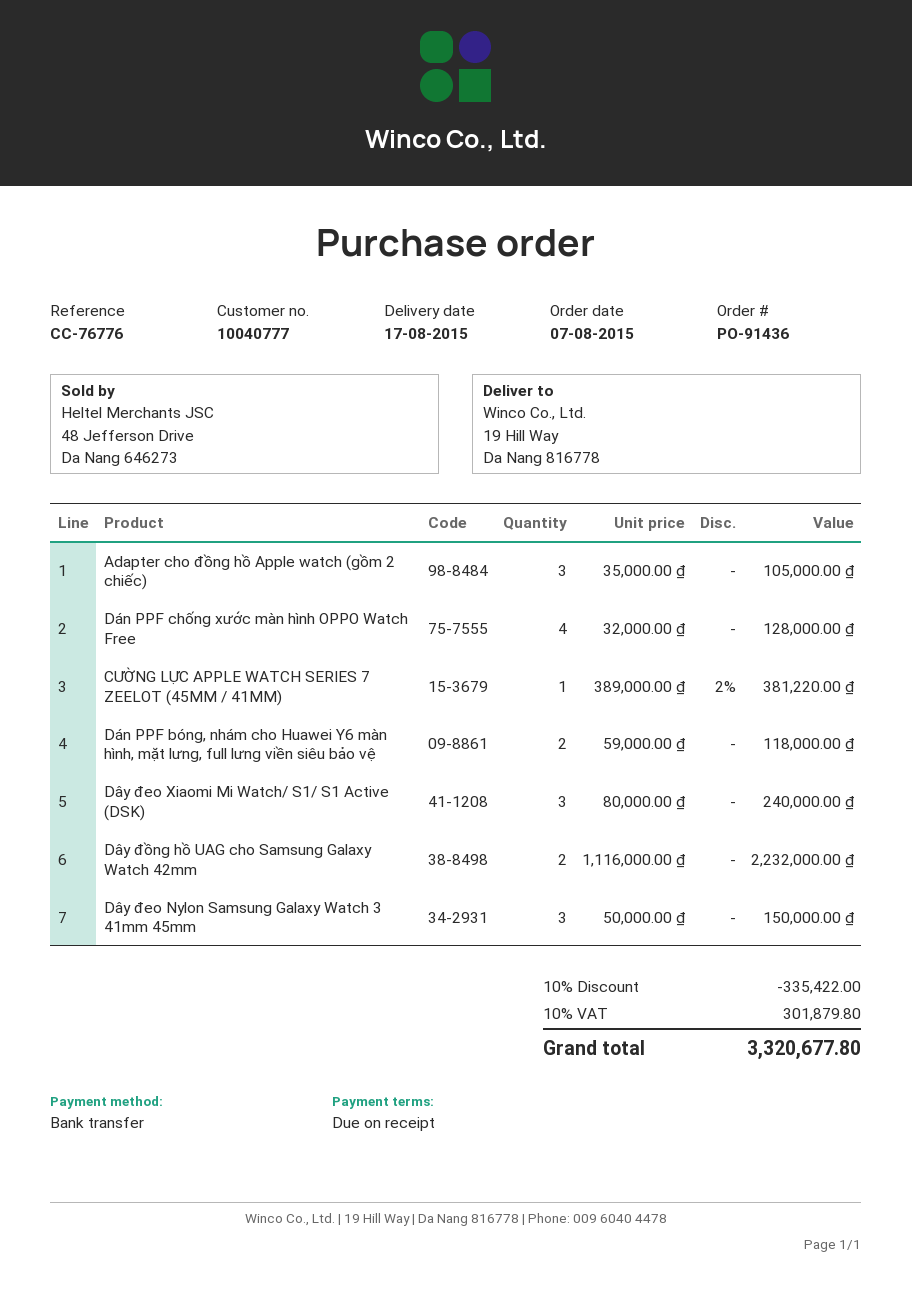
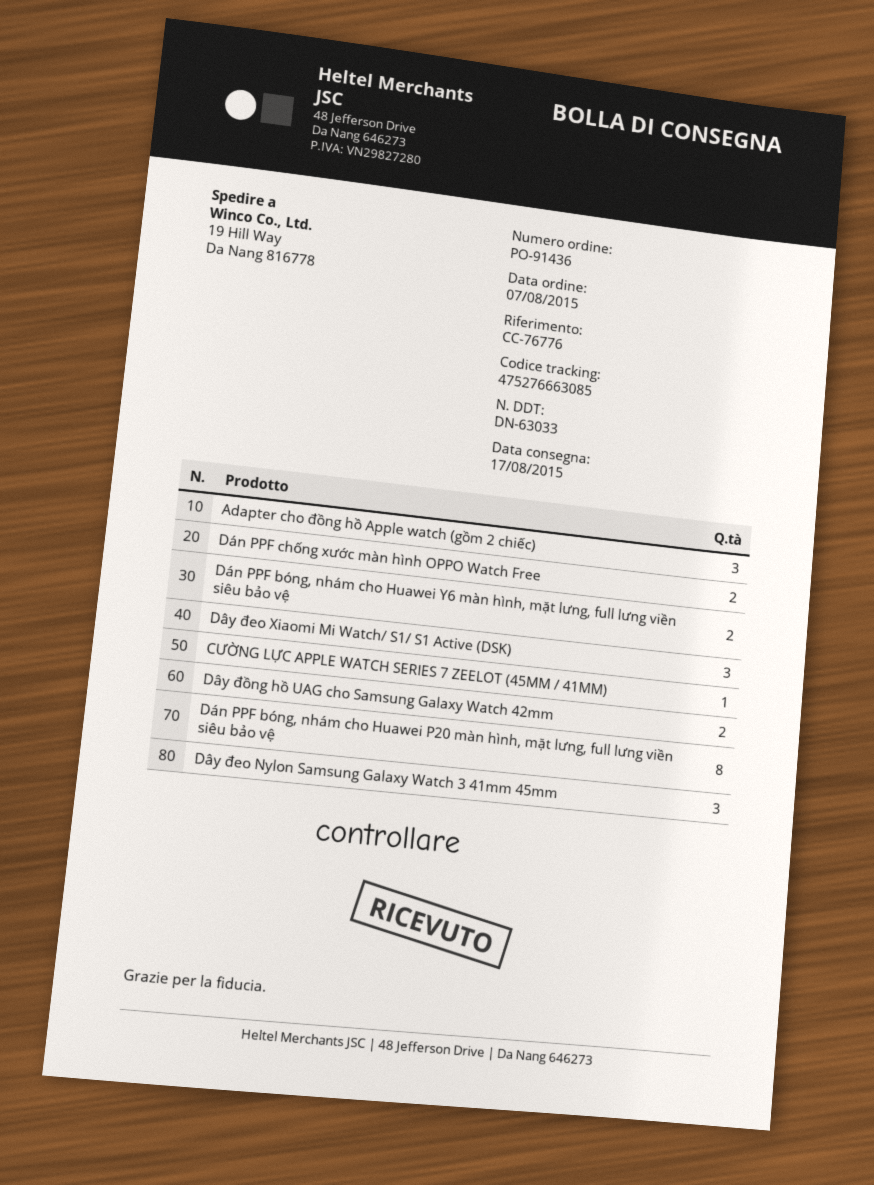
Dán PPF chống xước màn hình OPPO Watch Free: 4 -> 2
Dán PPF bóng, nhám cho Huawei P20 màn hình, mặt lưng, full lưng viền siêu bảo vệ: none -> 8

